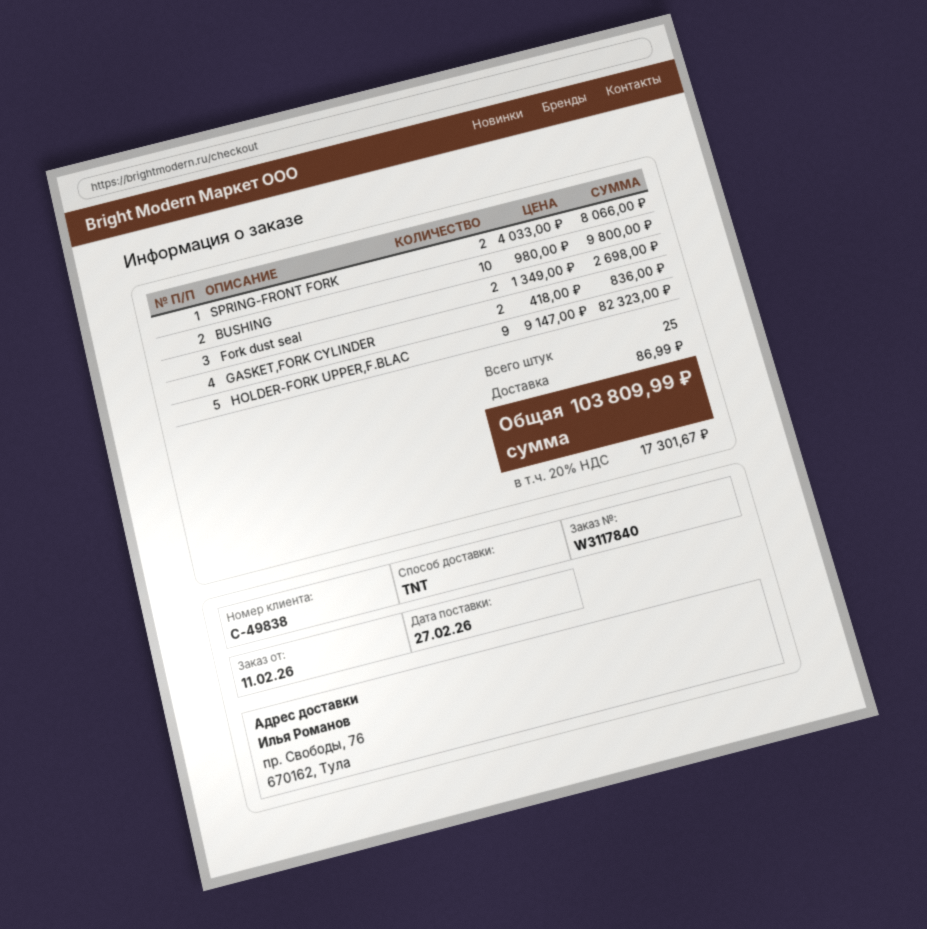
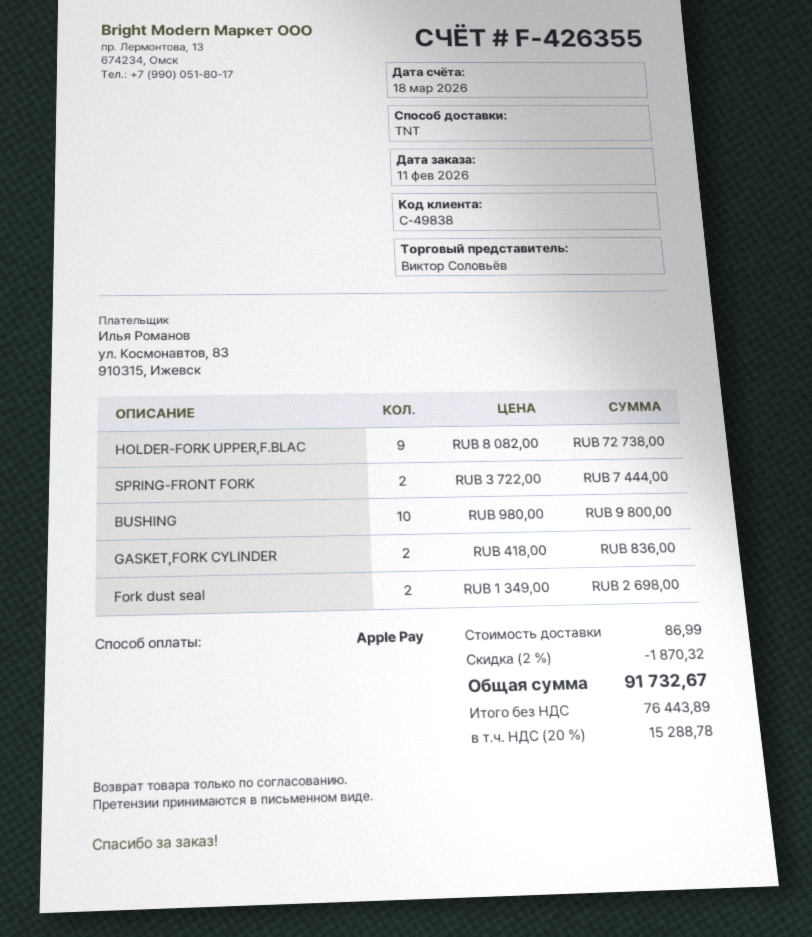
SPRING-FRONT FORK: 2 x 4033.00 = 8066.00 -> 2 x 3722.00 = 7444.00
HOLDER-FORK UPPER,F.BLAC: 9 x 9147.00 = 82323.00 -> 9 x 8082.00 = 72738.00
discount: none -> 2% = 1870.32
tax: 20% = 17301.67 -> 20% = 15288.78
total: 103809.99 -> 91732.67

